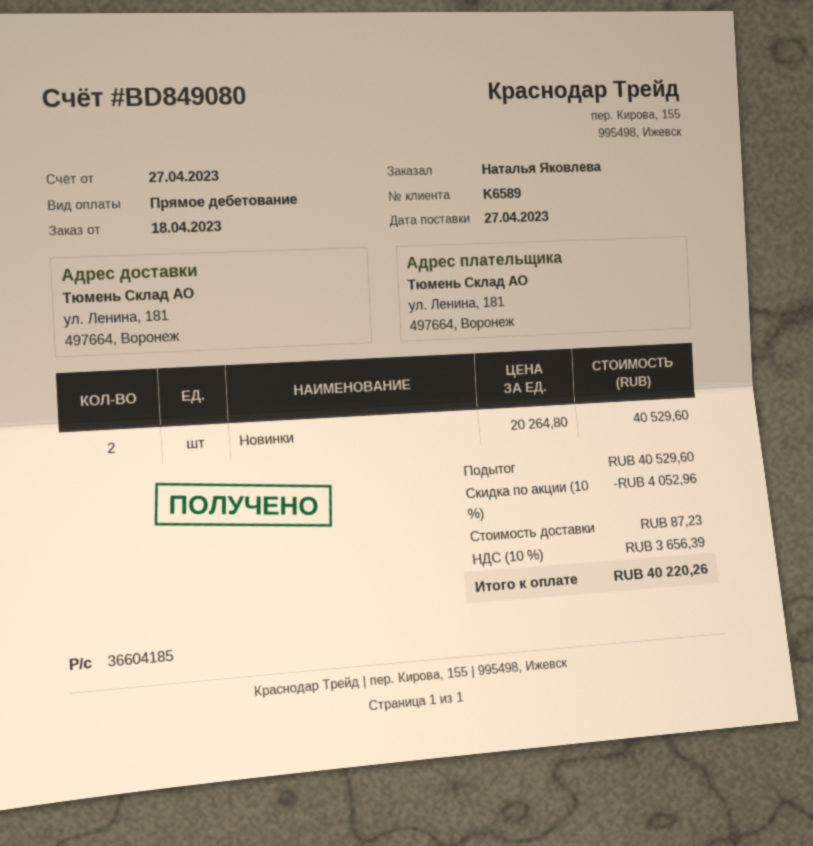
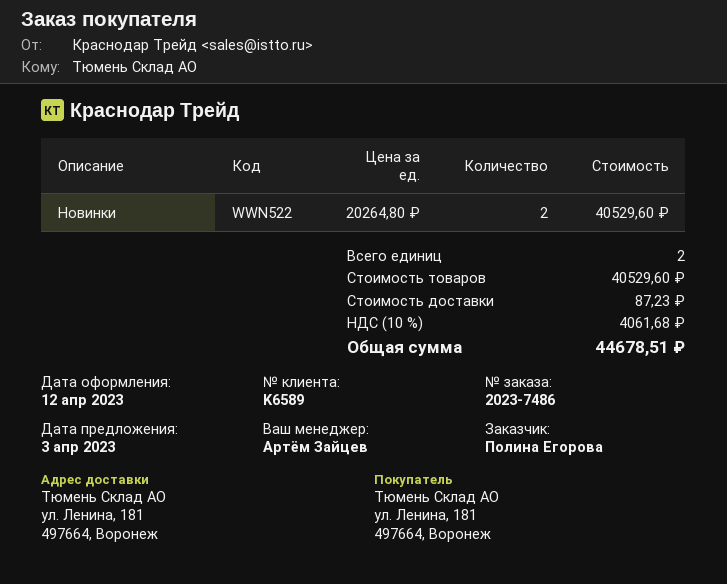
order date: 2023-04-18 -> 2023-04-12
ordered by: Наталья Яковлева -> Полина Егорова
discount: 10% = 4052.96 -> none
tax: 10% = 3656.39 -> 10% = 4061.68
total: 40220.26 -> 44678.51

